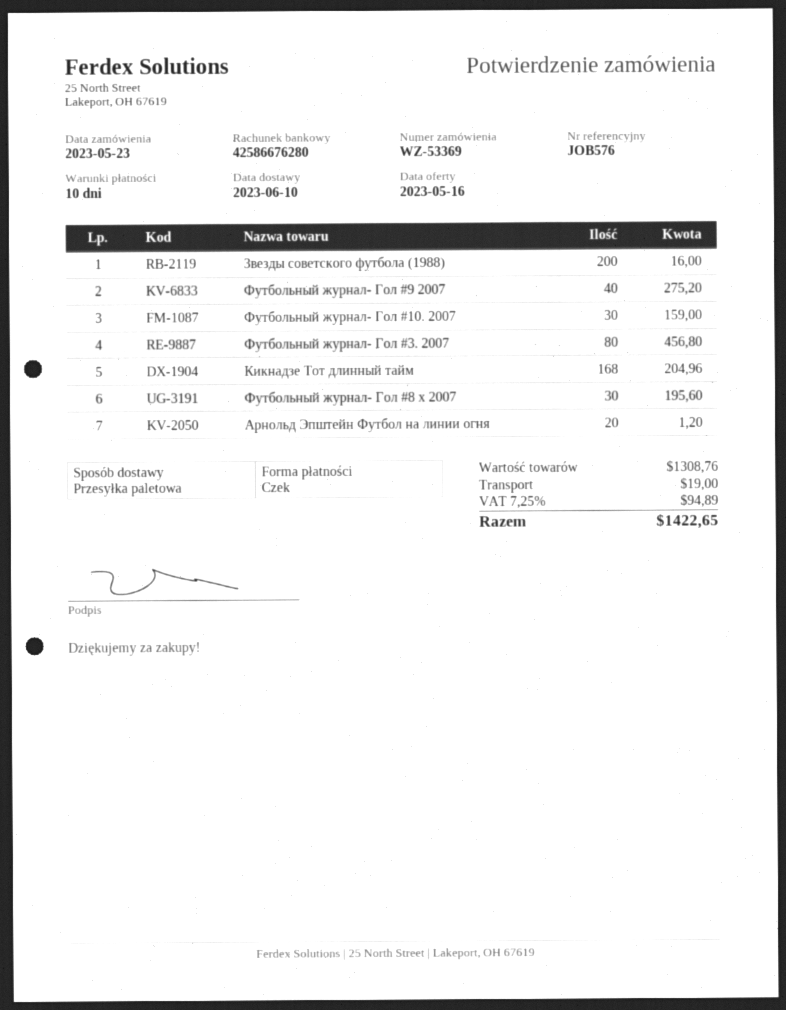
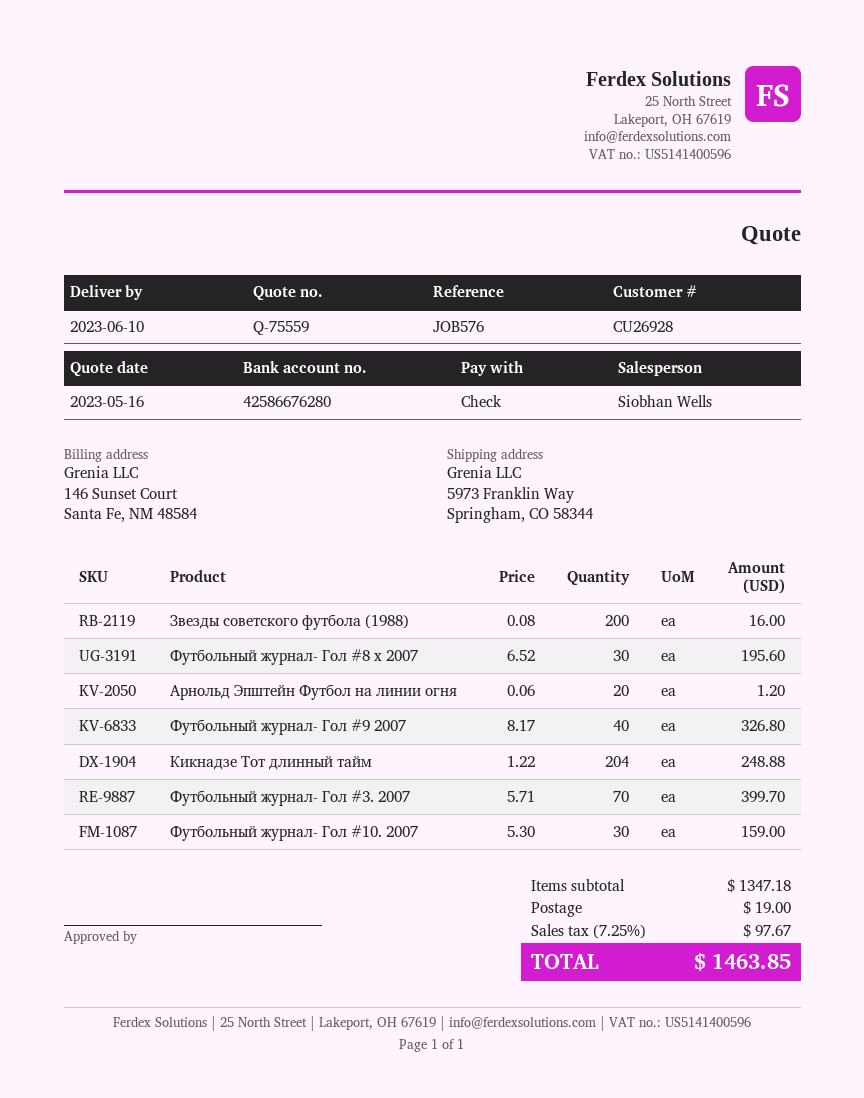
Футбольный журнал- Гол #9 2007: 40 for 275.20 -> 40 for 326.80
Футбольный журнал- Гол #3. 2007: 80 for 456.80 -> 70 for 399.70
Кикнадзе Тот длинный тайм: 168 for 204.96 -> 204 for 248.88
subtotal: 1308.76 -> 1347.18
tax: 7.25% = 94.89 -> 7.25% = 97.67
total: 1422.65 -> 1463.85

